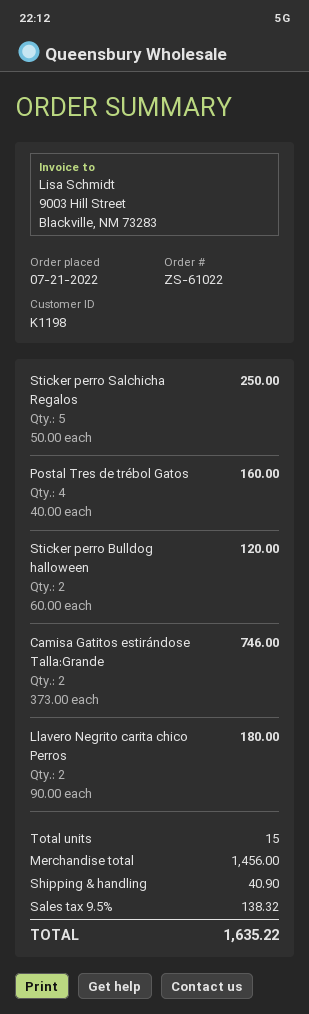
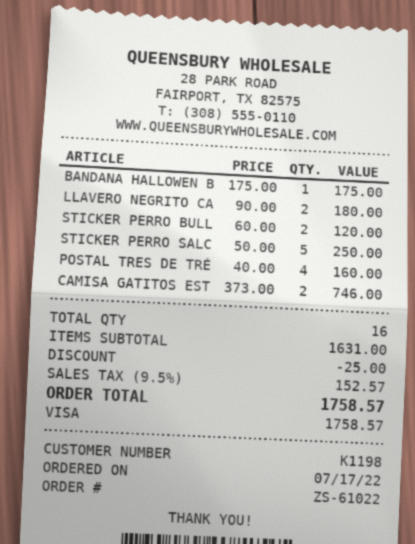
order date: 2022-07-21 -> 2022-07-17
BANDANA HALLOWEN B: none -> 1 x 175.00 = 175.00
total quantity: 15 -> 16
subtotal: 1456.00 -> 1631.00
discount: none -> 25.00
shipping: 40.90 -> none
tax: 9.5% = 138.32 -> 9.5% = 152.57
total: 1635.22 -> 1758.57

